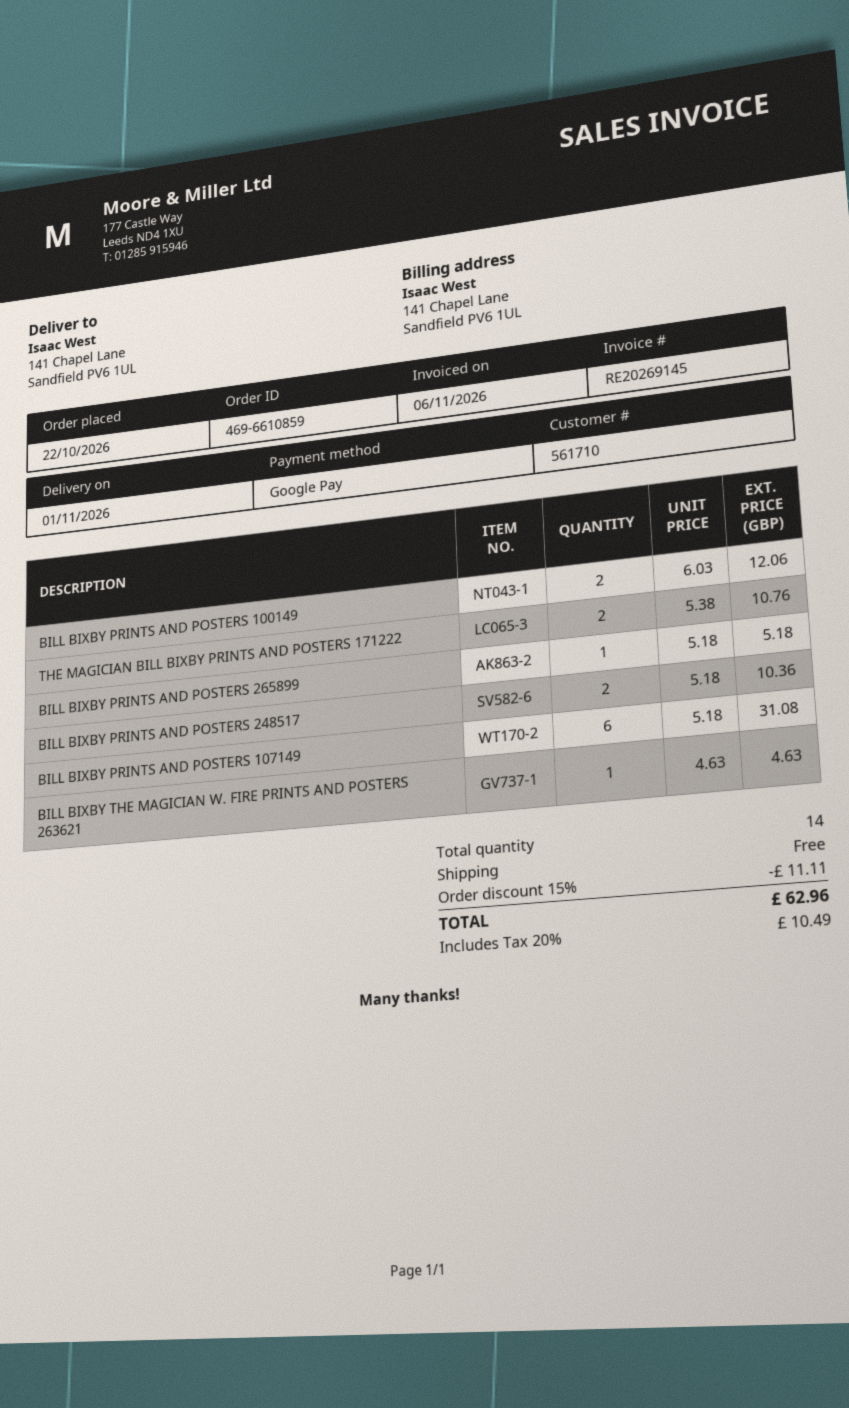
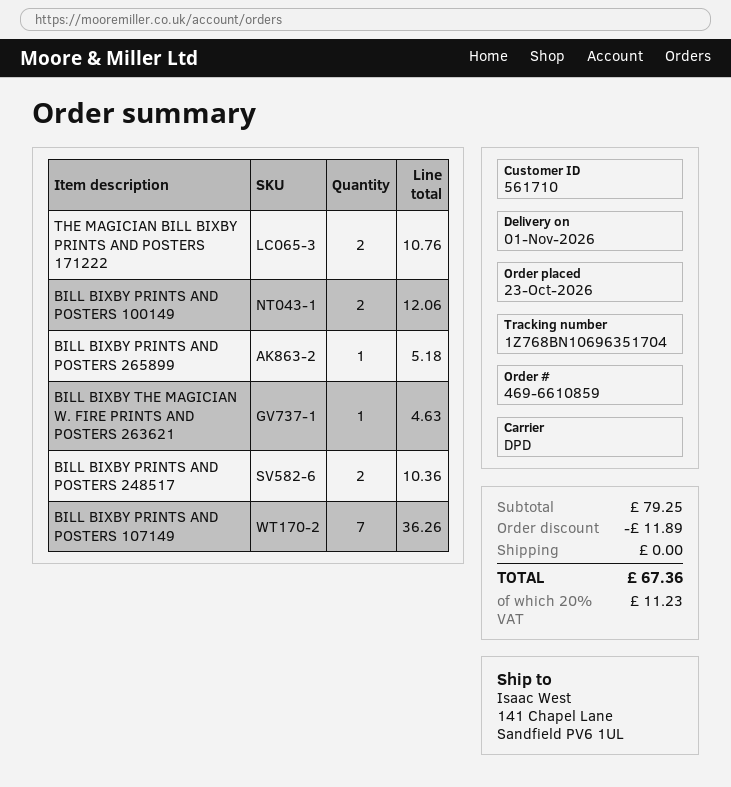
order date: 2026-10-22 -> 2026-10-23
BILL BIXBY PRINTS AND POSTERS 107149: 6 for 31.08 -> 7 for 36.26
discount: 11.11 -> 11.89
tax: 20% = 10.49 -> 20% = 11.23
total: 62.96 -> 67.36

